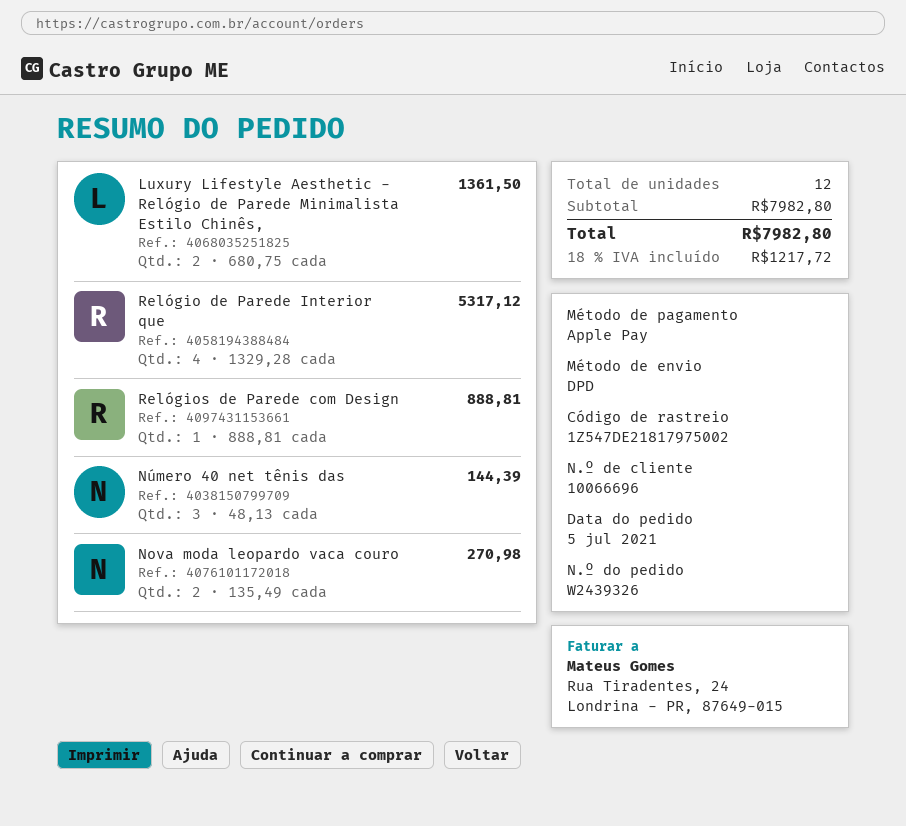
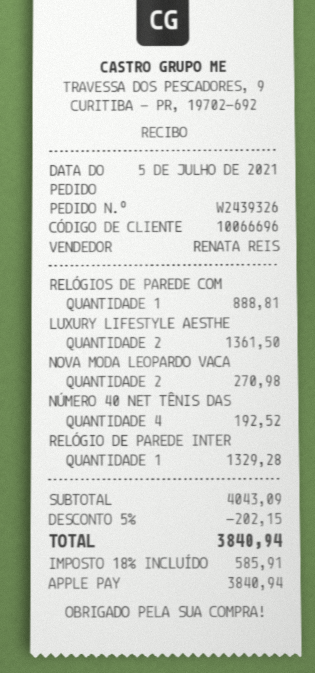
Relógio de Parede Interior que: 4 for 5317.12 -> 1 for 1329.28
Número 40 net tênis das: 3 for 144.39 -> 4 for 192.52
subtotal: 7982.80 -> 4043.09
discount: none -> 5% = 202.15
tax: 18% = 1217.72 -> 18% = 585.91
total: 7982.80 -> 3840.94

